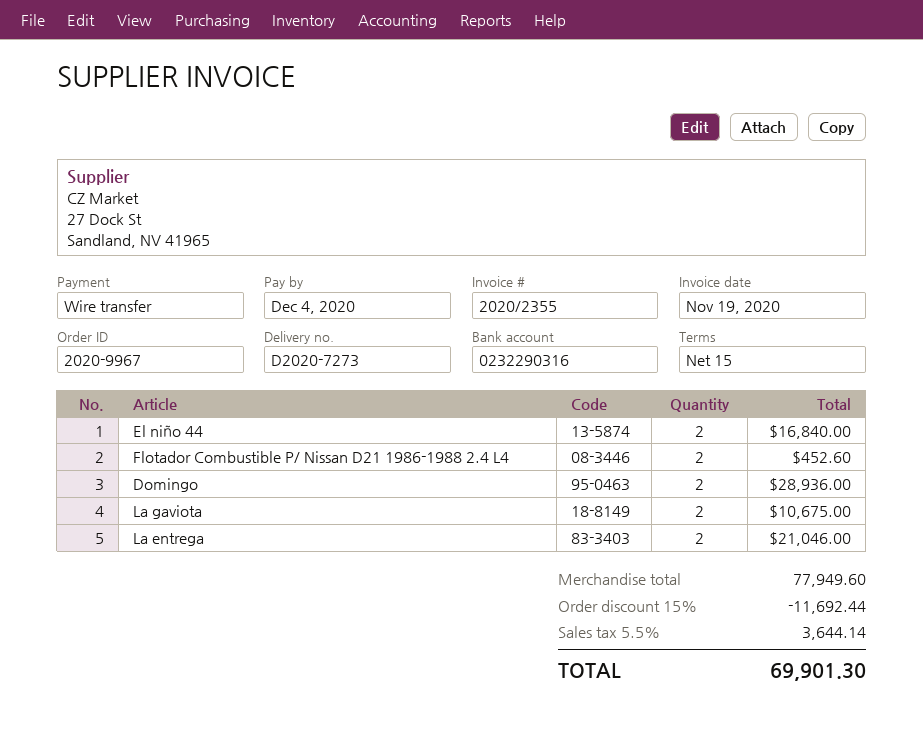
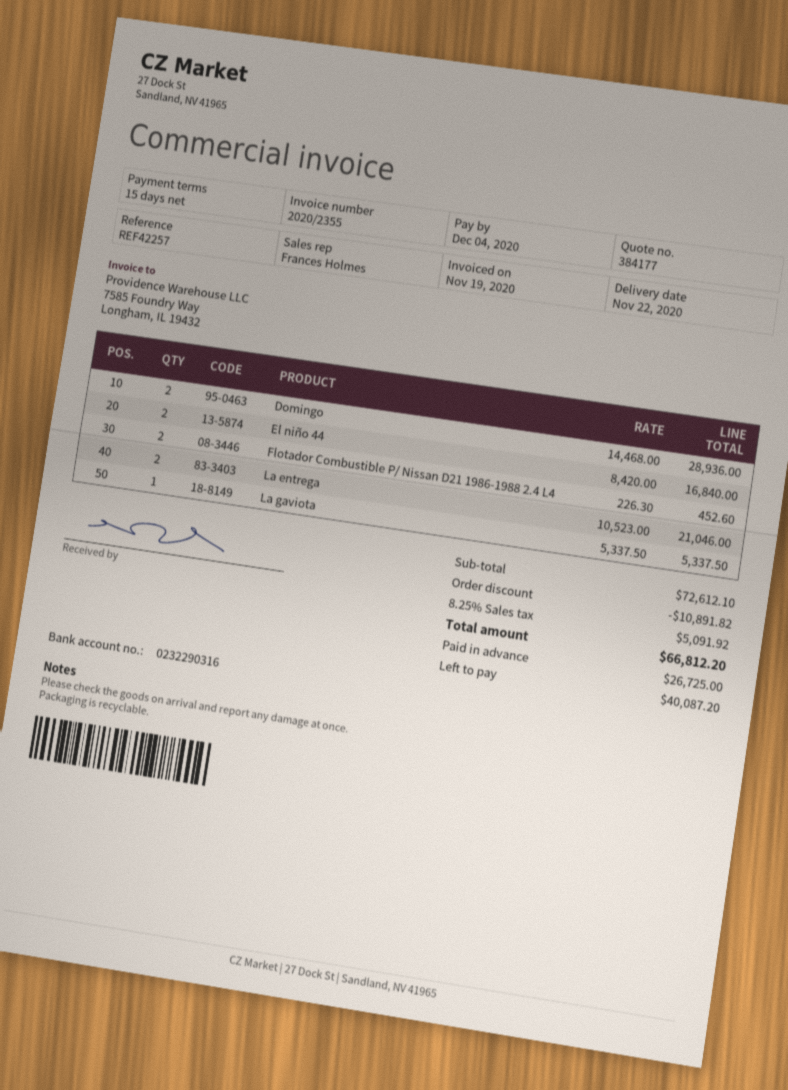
La gaviota: 2 for 10675.00 -> 1 for 5337.50
subtotal: 77949.60 -> 72612.10
discount: 11692.44 -> 10891.82
tax: 5.5% = 3644.14 -> 8.25% = 5091.92
total: 69901.30 -> 66812.20

